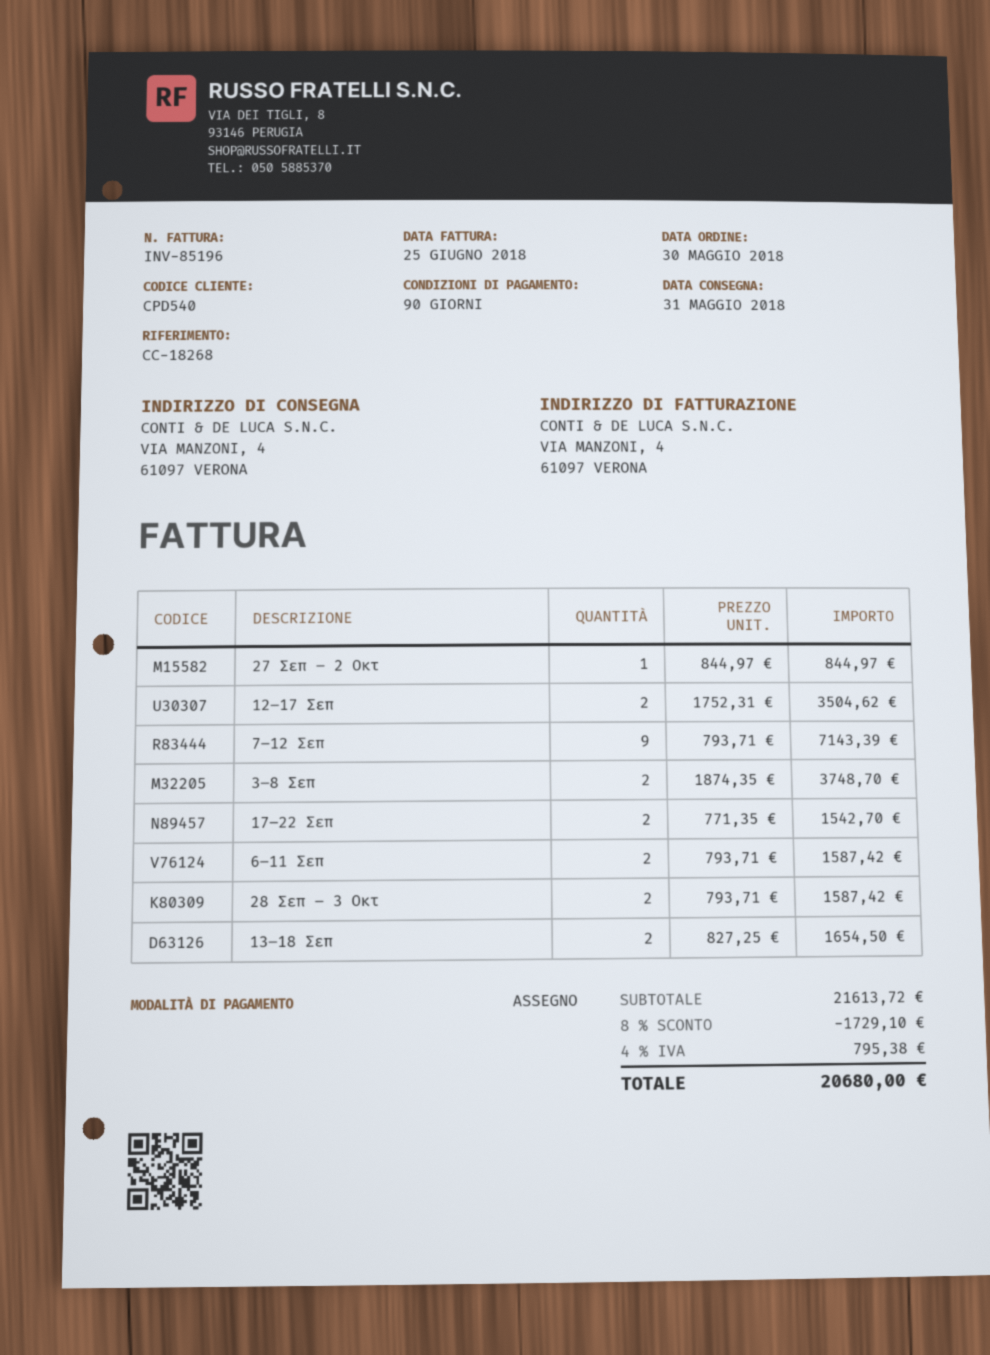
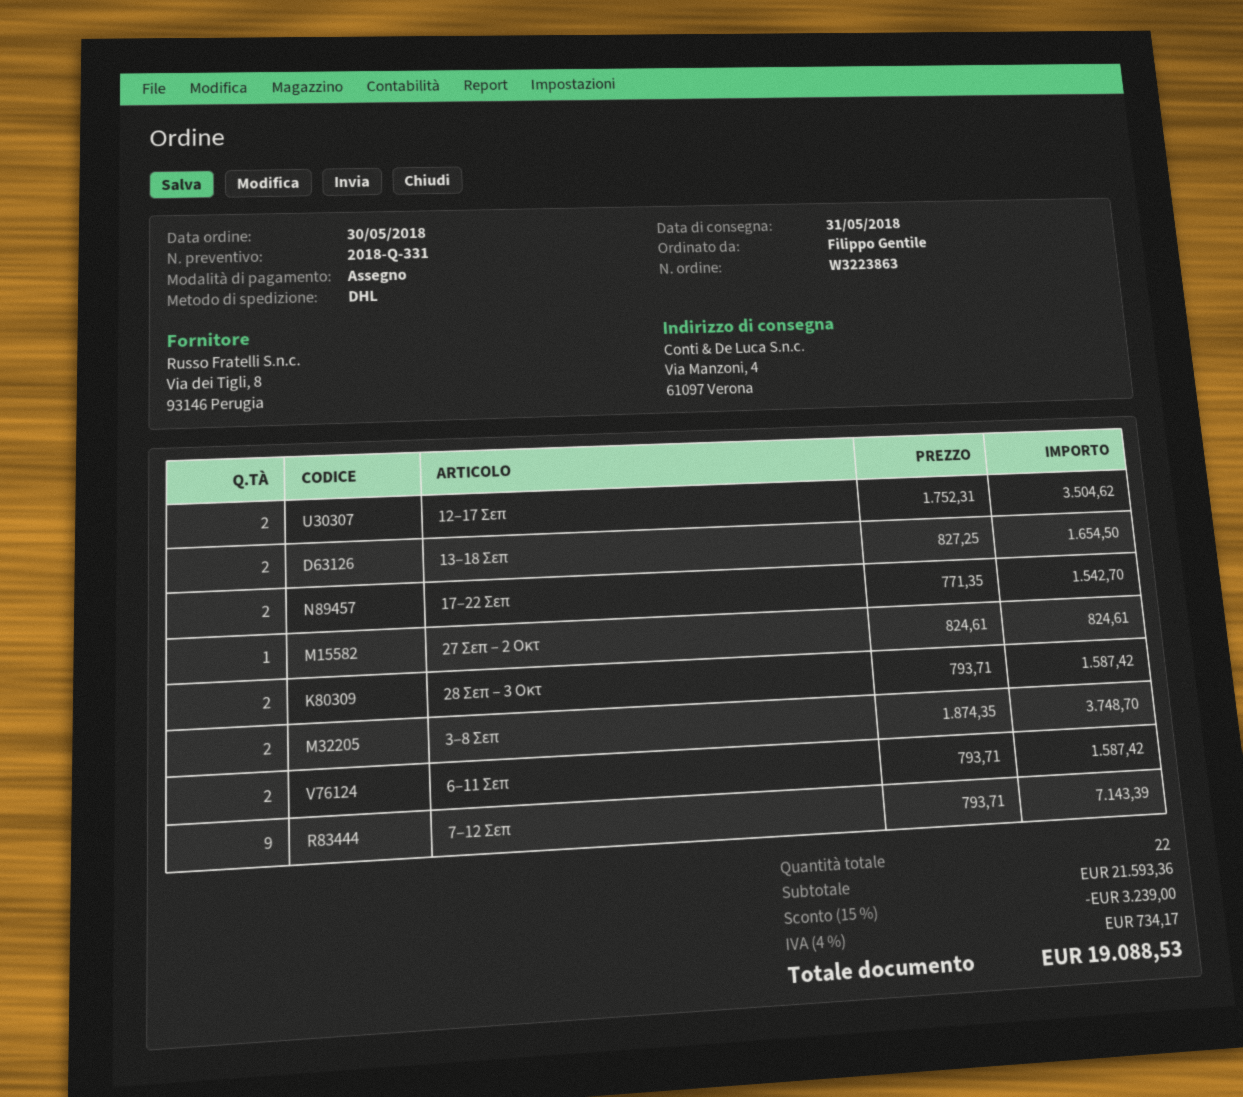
27 Σεπ – 2 Οκτ: 1 x 844.97 = 844.97 -> 1 x 824.61 = 824.61
subtotal: 21613.72 -> 21593.36
discount: 8% = 1729.10 -> 15% = 3239.00
tax: 4% = 795.38 -> 4% = 734.17
total: 20680.00 -> 19088.53

